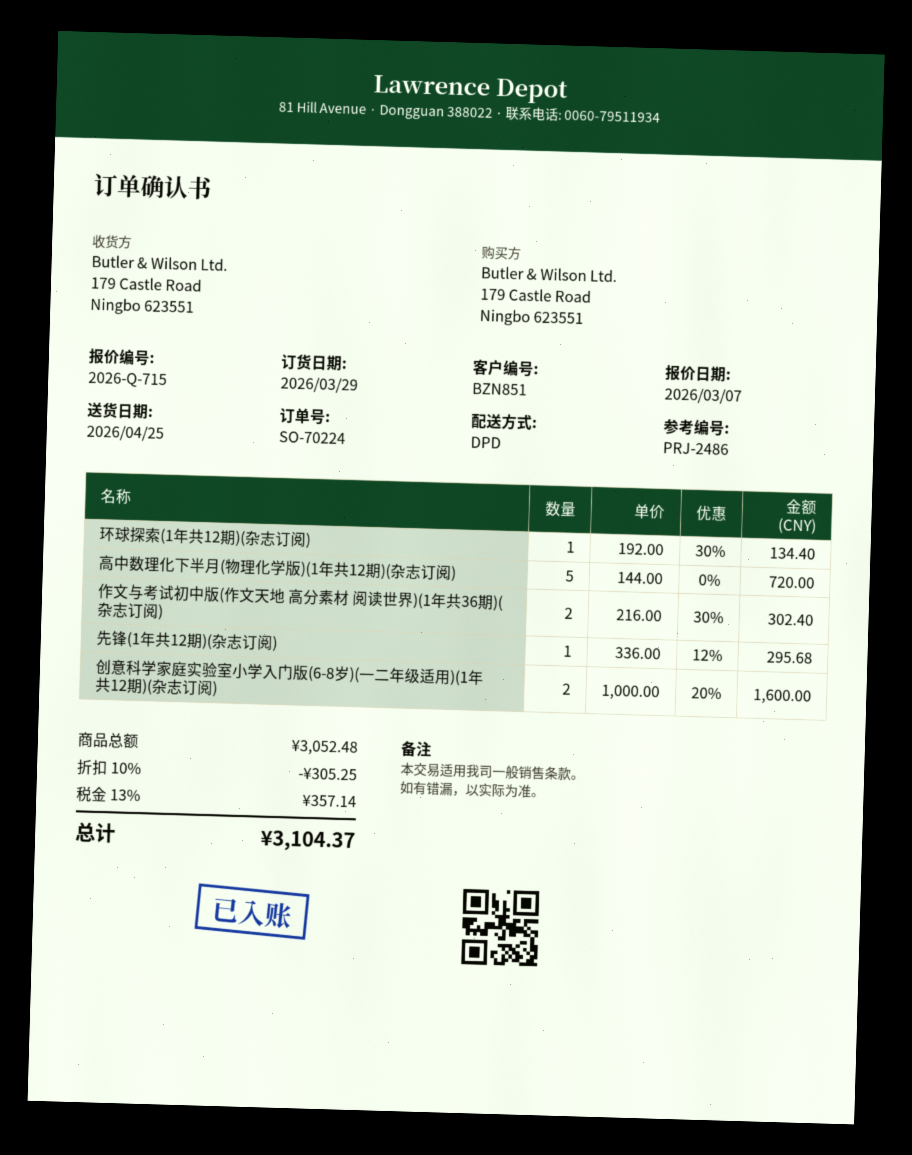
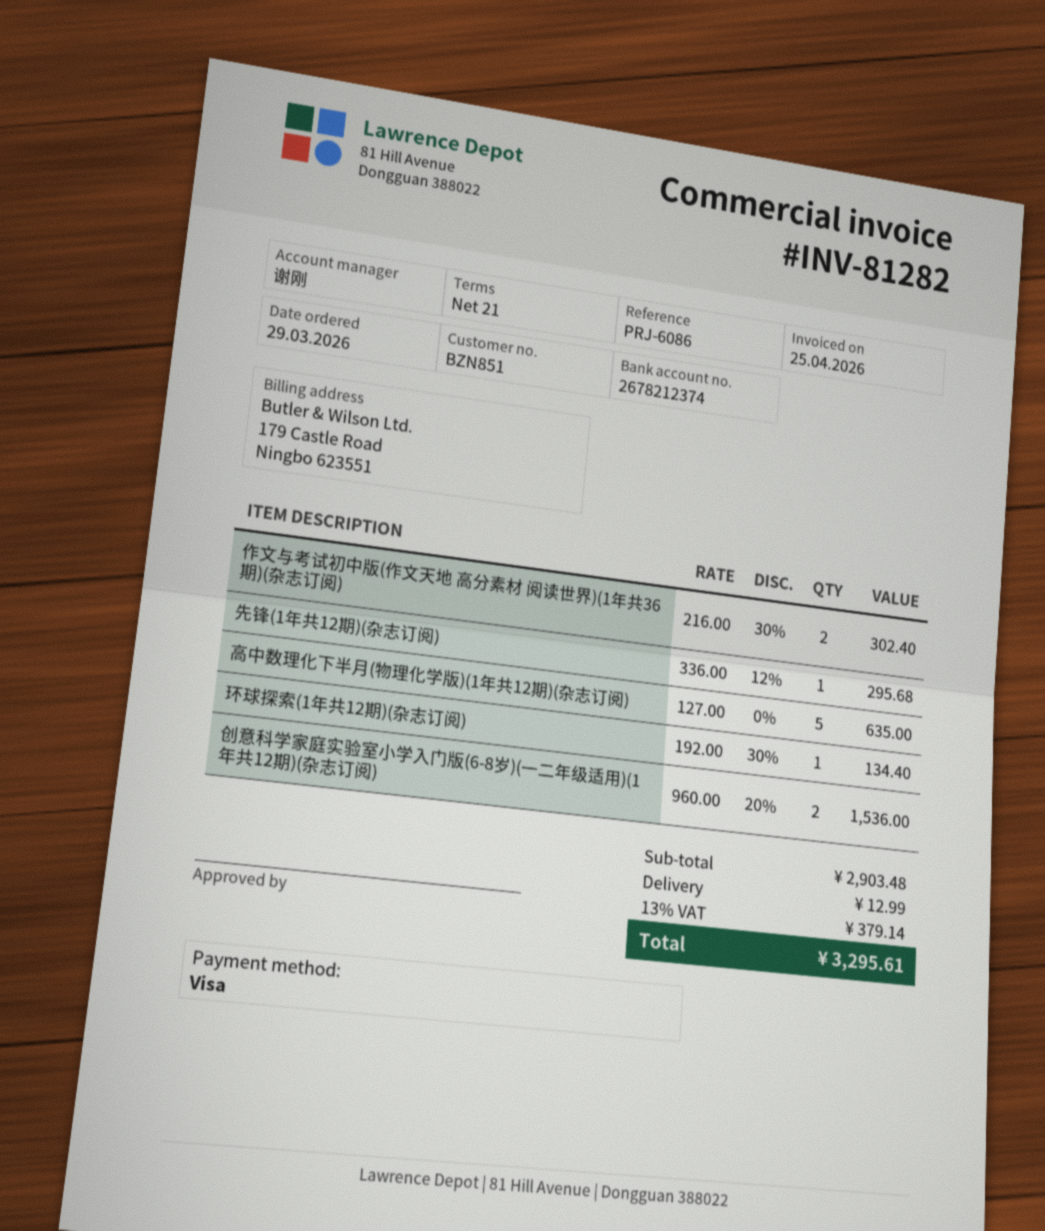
reference: PRJ-2486 -> PRJ-6086
高中数理化下半月(物理化学版)(1年共12期)(杂志订阅): 5 x 144.00 = 720.00 -> 5 x 127.00 = 635.00
创意科学家庭实验室小学入门版(6-8岁)(一二年级适用)(1年共12期)(杂志订阅): 2 x 1000.00 - 20% = 1600.00 -> 2 x 960.00 - 20% = 1536.00
subtotal: 3052.48 -> 2903.48
discount: 10% = 305.25 -> none
shipping: none -> 12.99
tax: 13% = 357.14 -> 13% = 379.14
total: 3104.37 -> 3295.61

